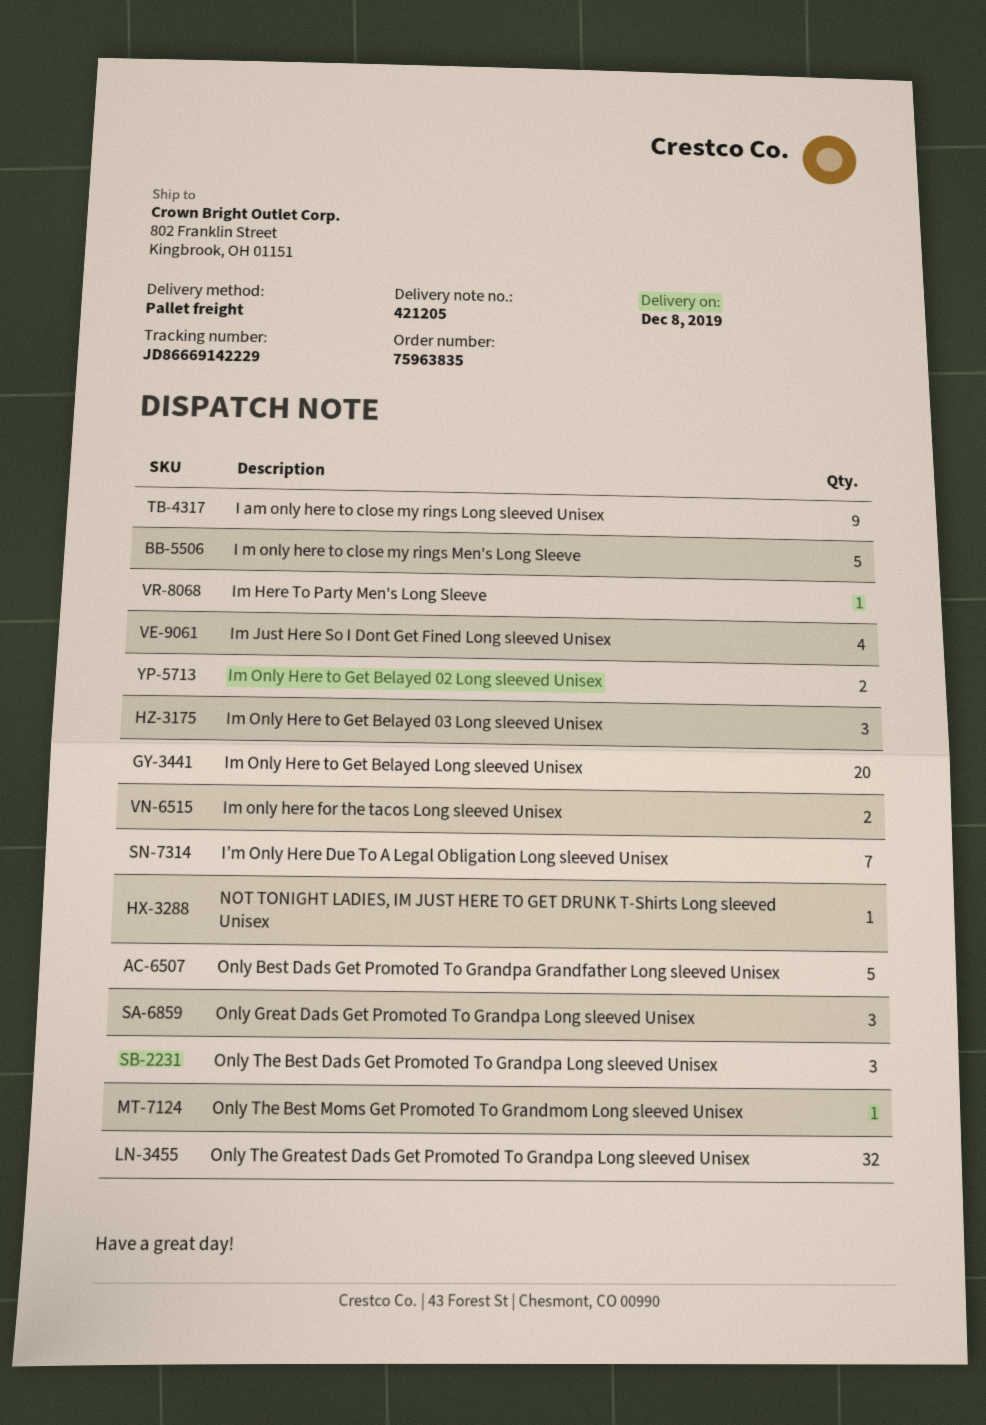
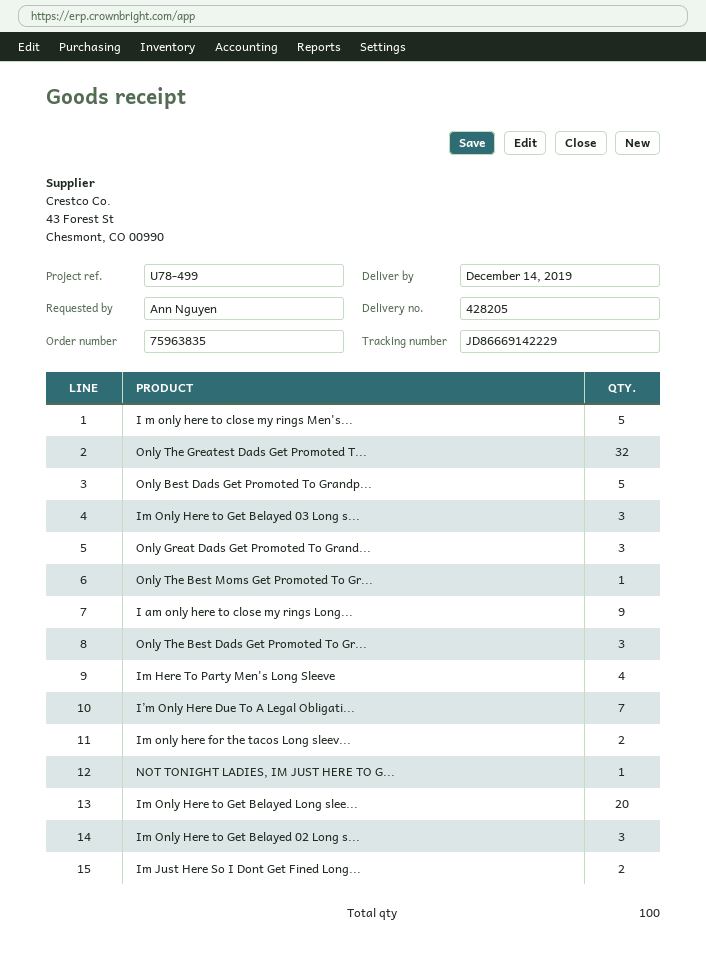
delivery note number: 421205 -> 428205
delivery date: 2019-12-08 -> 2019-12-14
Im Here To Party Men's Long Sleeve: 1 -> 4
Im Just Here So I Dont Get Fined Long sleeved Unisex: 4 -> 2
Im Only Here to Get Belayed 02 Long sleeved Unisex: 2 -> 3

